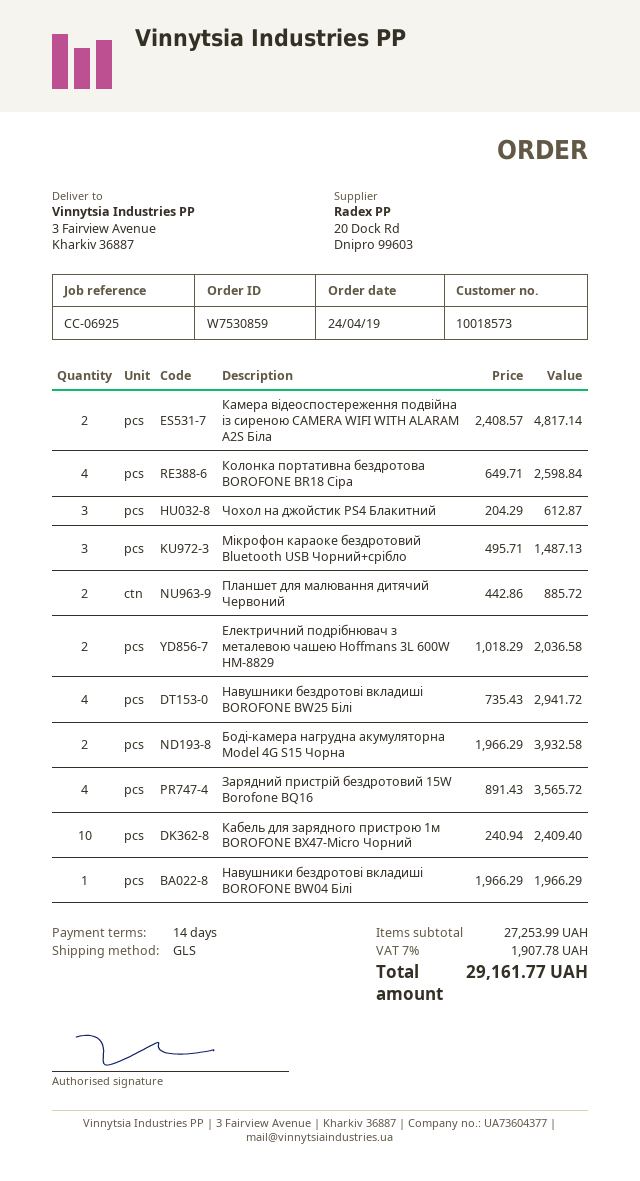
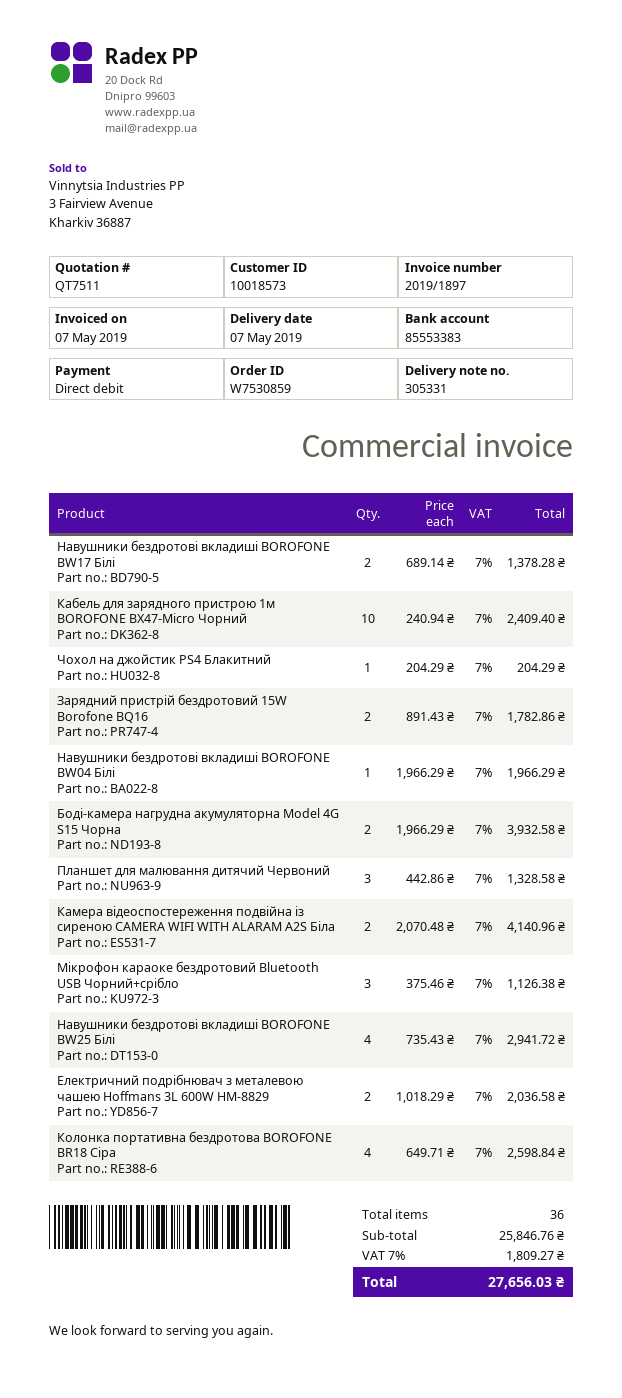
Камера відеоспостереження подвійна із сиреною CAMERA WIFI WITH ALARAM A2S Біла: 2 x 2408.57 = 4817.14 -> 2 x 2070.48 = 4140.96
Чохол на джойстик PS4 Блакитний: 3 x 204.29 = 612.87 -> 1 x 204.29 = 204.29
Мікрофон караоке бездротовий Bluetooth USB Чорний+срібло: 3 x 495.71 = 1487.13 -> 3 x 375.46 = 1126.38
Планшет для малювання дитячий Червоний: 2 x 442.86 = 885.72 -> 3 x 442.86 = 1328.58
Зарядний пристрій бездротовий 15W Borofone BQ16: 4 x 891.43 = 3565.72 -> 2 x 891.43 = 1782.86
Навушники бездротові вкладиші BOROFONE BW17 Білі: none -> 2 x 689.14 = 1378.28
subtotal: 27253.99 -> 25846.76
tax: 7% = 1907.78 -> 7% = 1809.27
total: 29161.77 -> 27656.03

